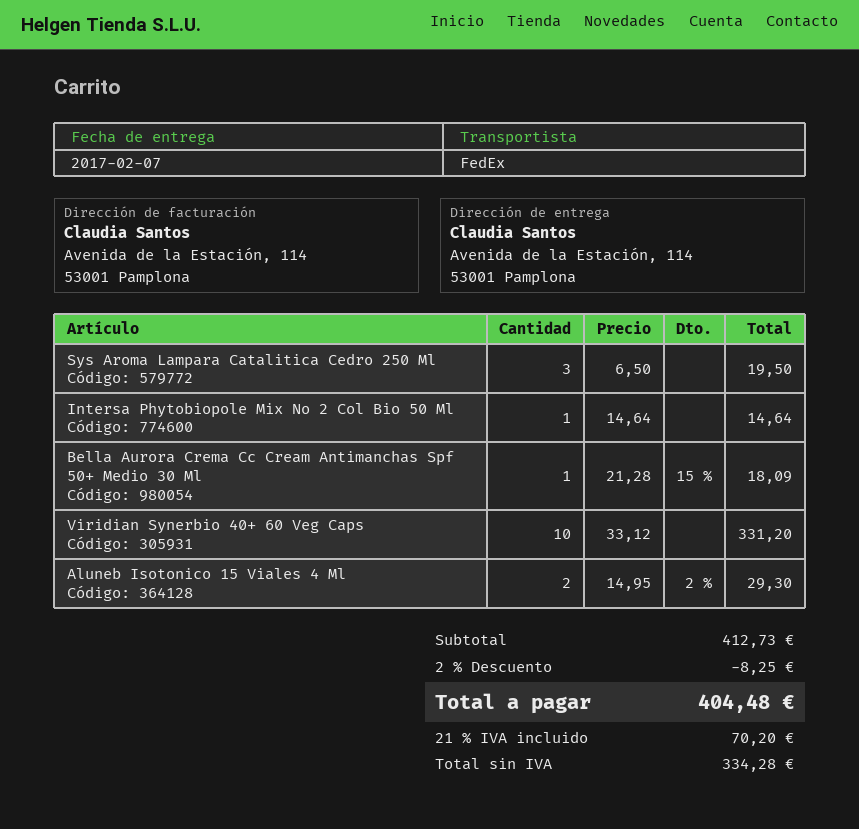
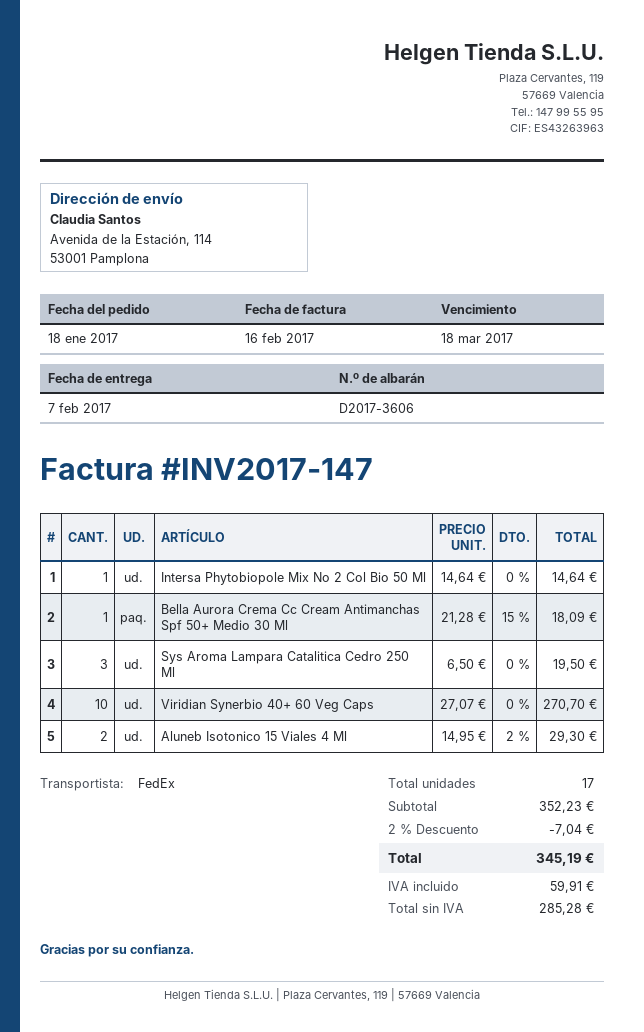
Viridian Synerbio 40+ 60 Veg Caps: 10 x 33.12 = 331.20 -> 10 x 27.07 = 270.70
subtotal: 412.73 -> 352.23
discount: 2% = 8.25 -> 2% = 7.04
net: 334.28 -> 285.28
tax: 70.20 -> 59.91
total: 404.48 -> 345.19

